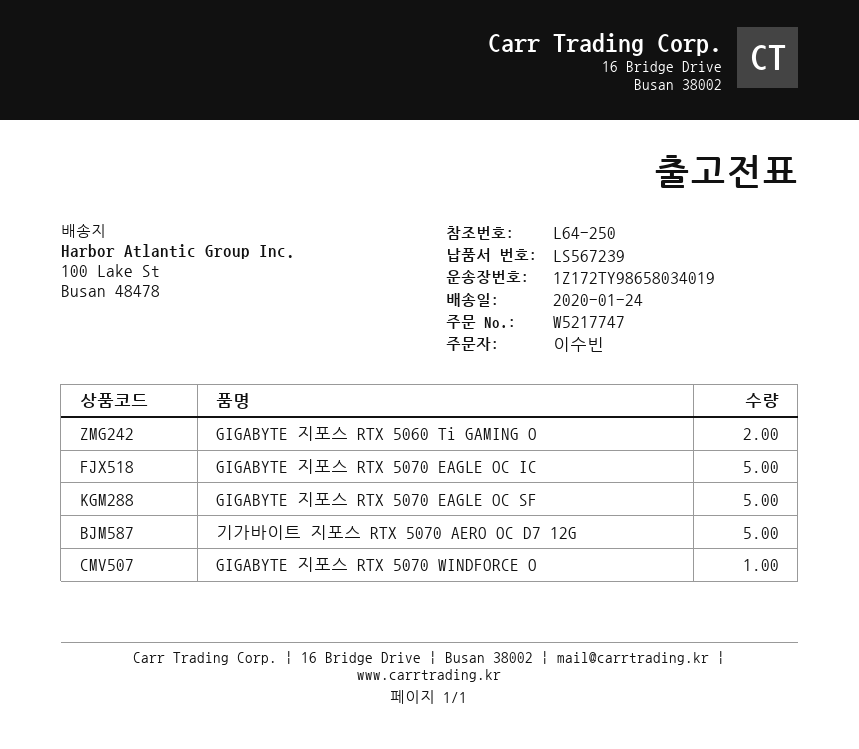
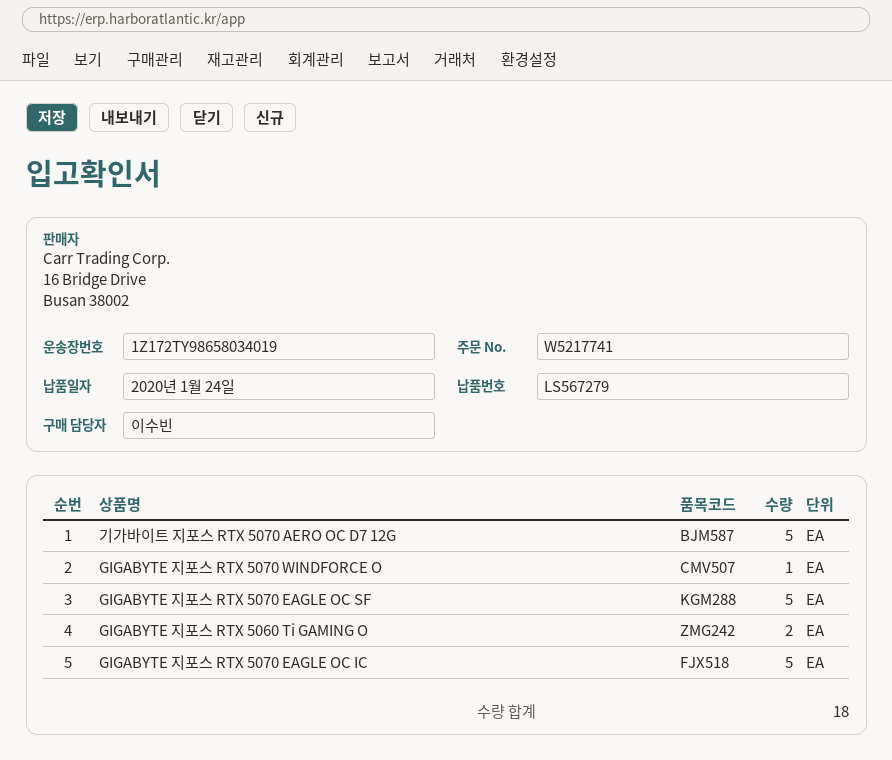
order number: W5217747 -> W5217741
delivery note number: LS567239 -> LS567279

